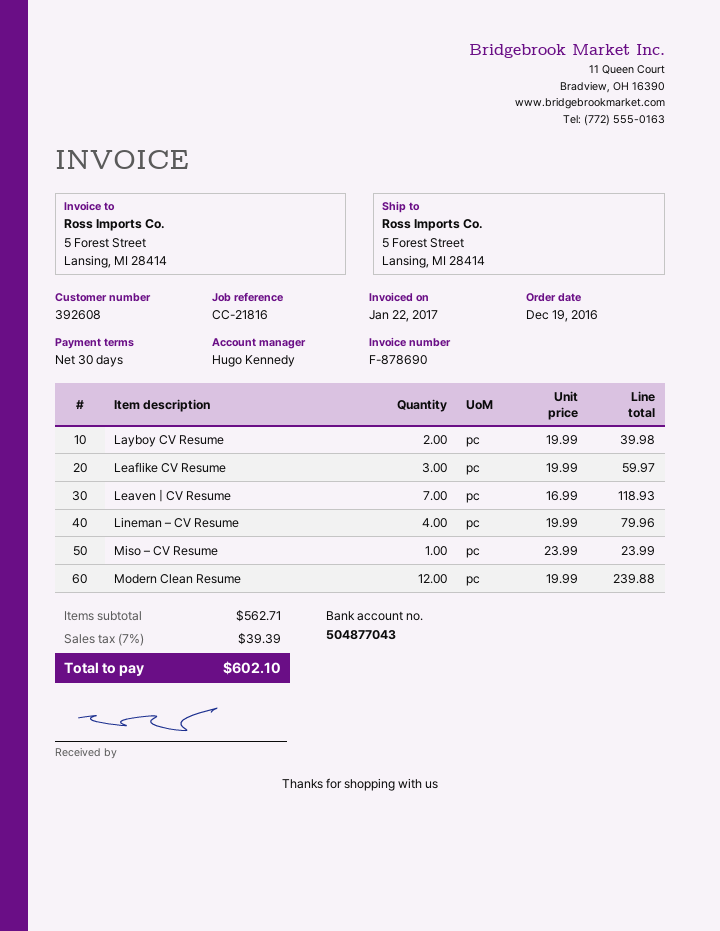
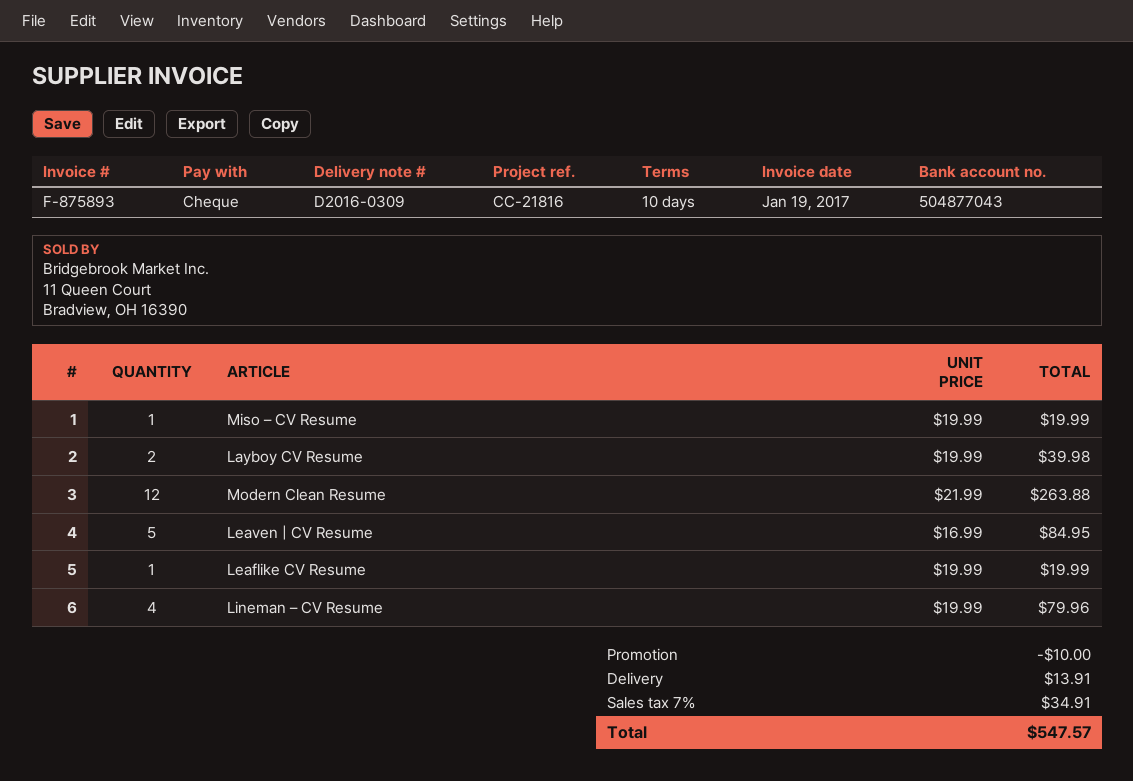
invoice number: F-878690 -> F-875893
invoice date: 2017-01-22 -> 2017-01-19
payment terms: 30 days -> 10 days
Leaflike CV Resume: 3 x 19.99 = 59.97 -> 1 x 19.99 = 19.99
Leaven | CV Resume: 7 x 16.99 = 118.93 -> 5 x 16.99 = 84.95
Miso – CV Resume: 1 x 23.99 = 23.99 -> 1 x 19.99 = 19.99
Modern Clean Resume: 12 x 19.99 = 239.88 -> 12 x 21.99 = 263.88
discount: none -> 10.00
shipping: none -> 13.91
tax: 7% = 39.39 -> 7% = 34.91
total: 602.10 -> 547.57

